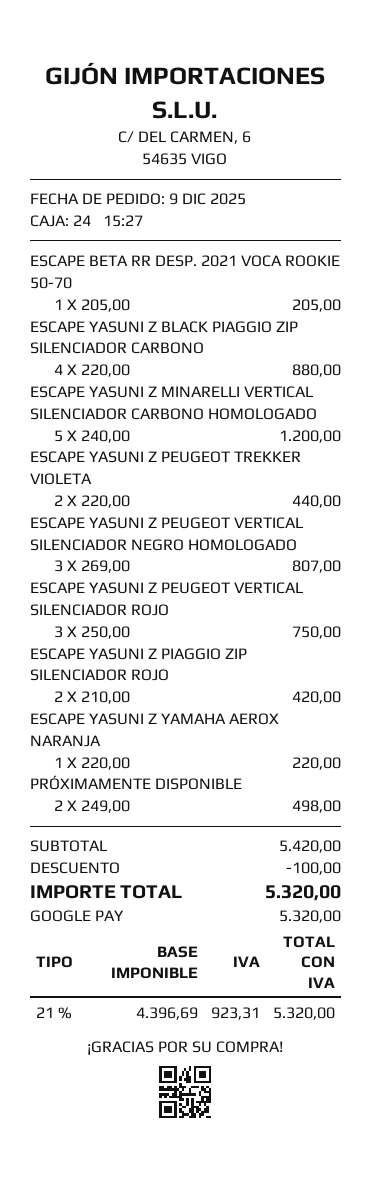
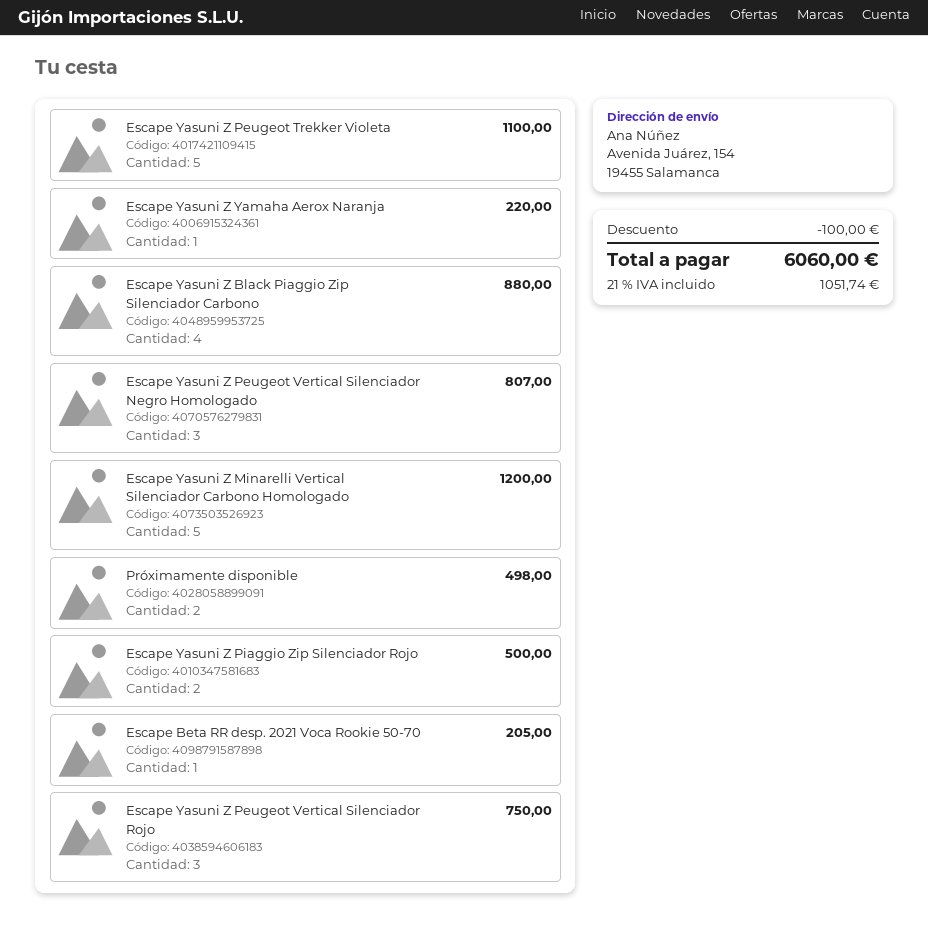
ESCAPE YASUNI Z PEUGEOT TREKKER VIOLETA: 2 for 440.00 -> 5 for 1100.00
ESCAPE YASUNI Z PIAGGIO ZIP SILENCIADOR ROJO: 2 for 420.00 -> 2 for 500.00
tax: 21% = 923.31 -> 21% = 1051.74
total: 5320.00 -> 6060.00

